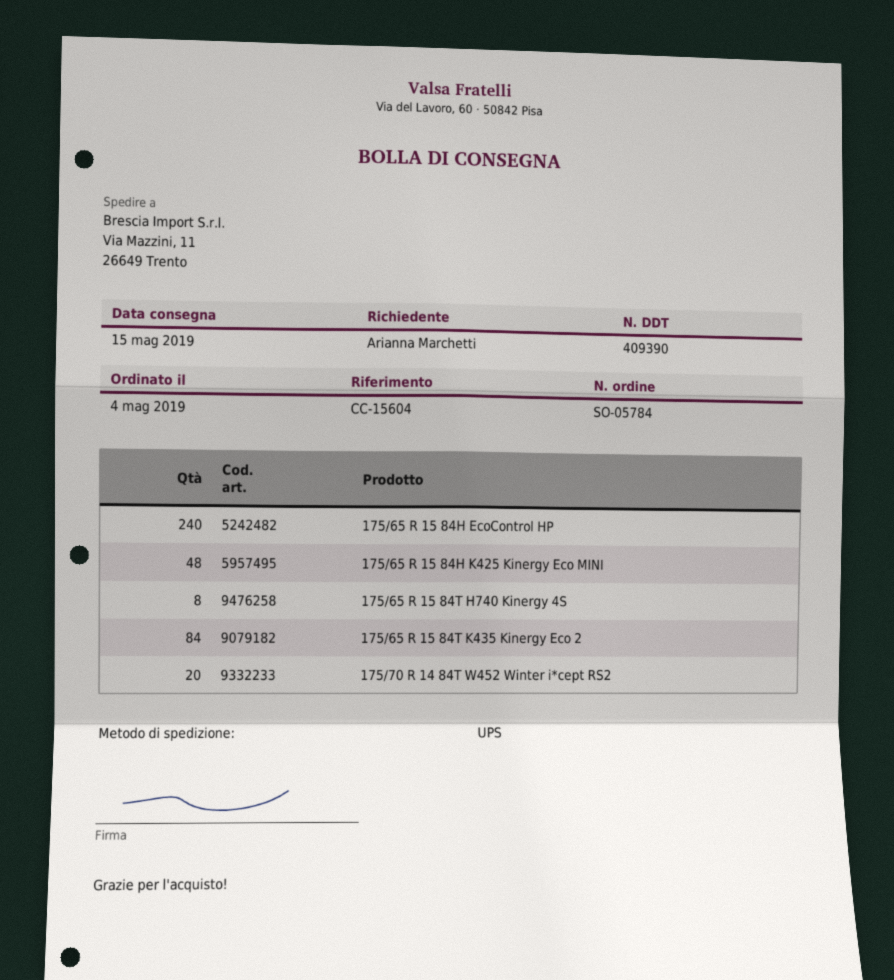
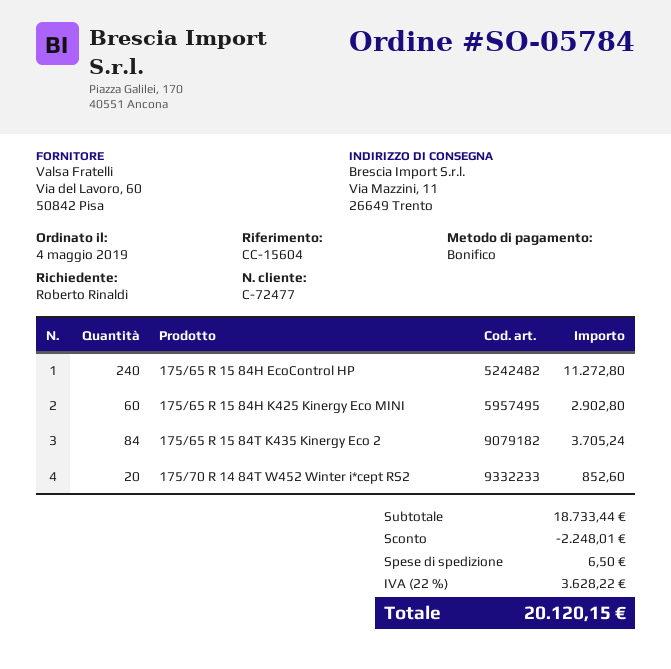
ordered by: Arianna Marchetti -> Roberto Rinaldi
175/65 R 15 84H K425 Kinergy Eco MINI: 48 -> 60
175/65 R 15 84T H740 Kinergy 4S: 8 -> none

